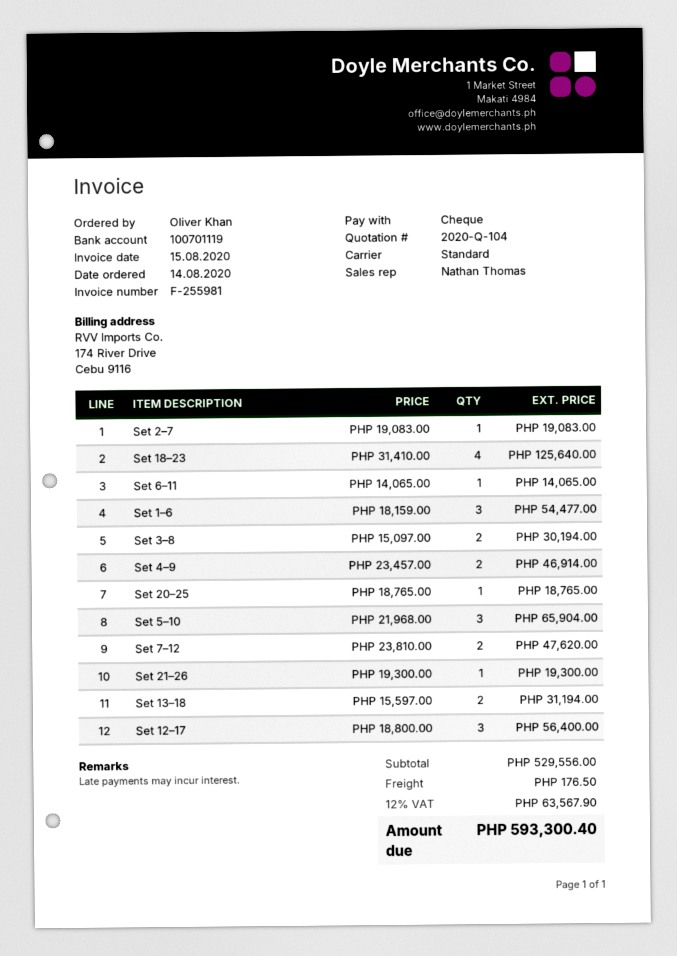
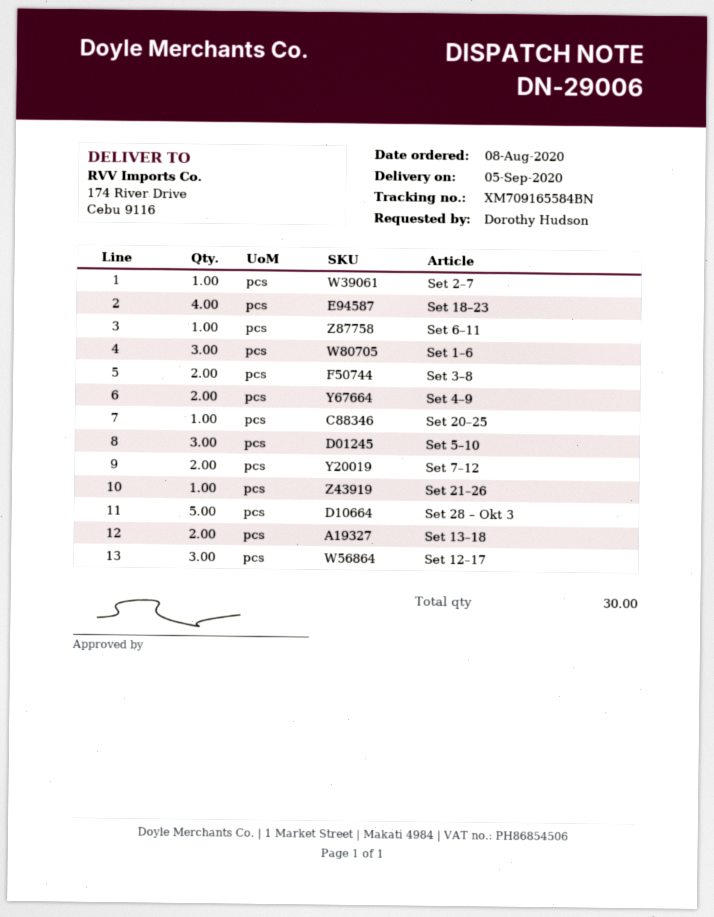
order date: 2020-08-14 -> 2020-08-08
ordered by: Oliver Khan -> Dorothy Hudson
Set 28 – Okt 3: none -> 5

